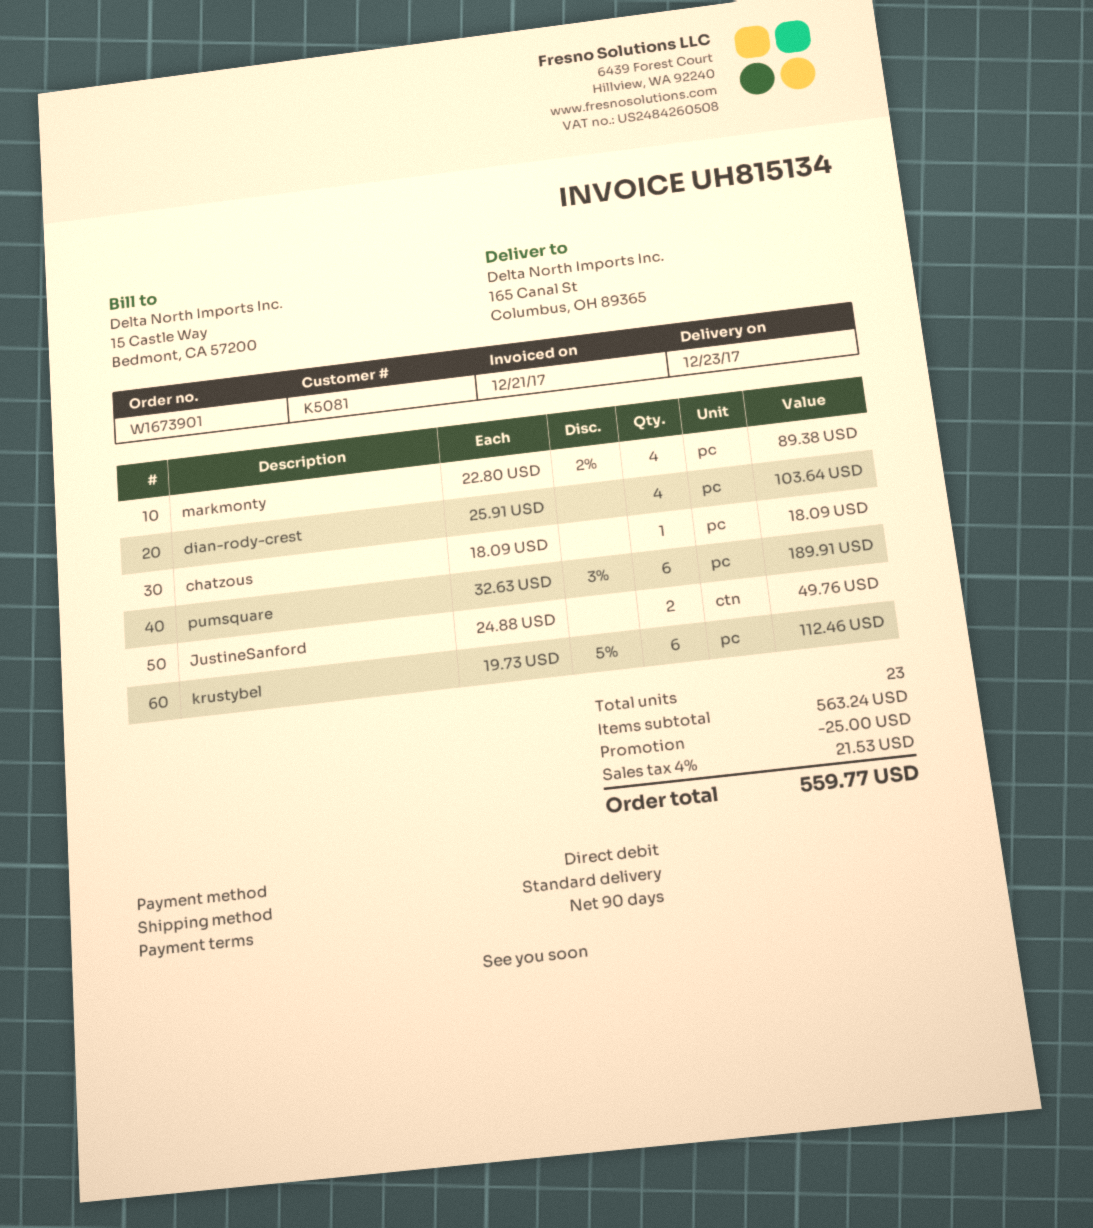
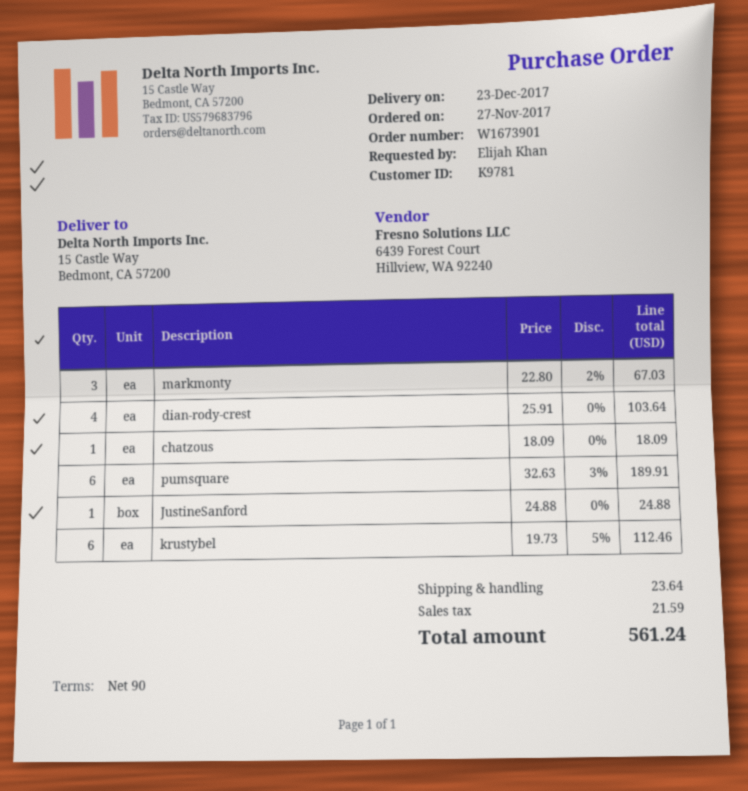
customer number: K5081 -> K9781
ship to: 165 Canal St, Columbus, OH 89365 -> 15 Castle Way, Bedmont, CA 57200
markmonty: 4 x 22.80 - 2% = 89.38 -> 3 x 22.80 - 2% = 67.03
JustineSanford: 2 x 24.88 = 49.76 -> 1 x 24.88 = 24.88
discount: 25.00 -> none
shipping: none -> 23.64
tax: 21.53 -> 21.59
total: 559.77 -> 561.24

